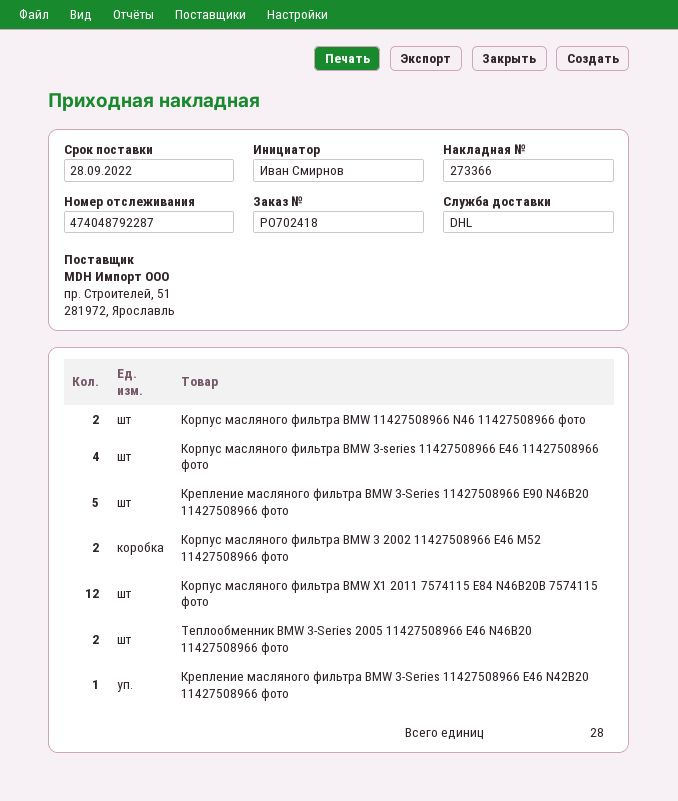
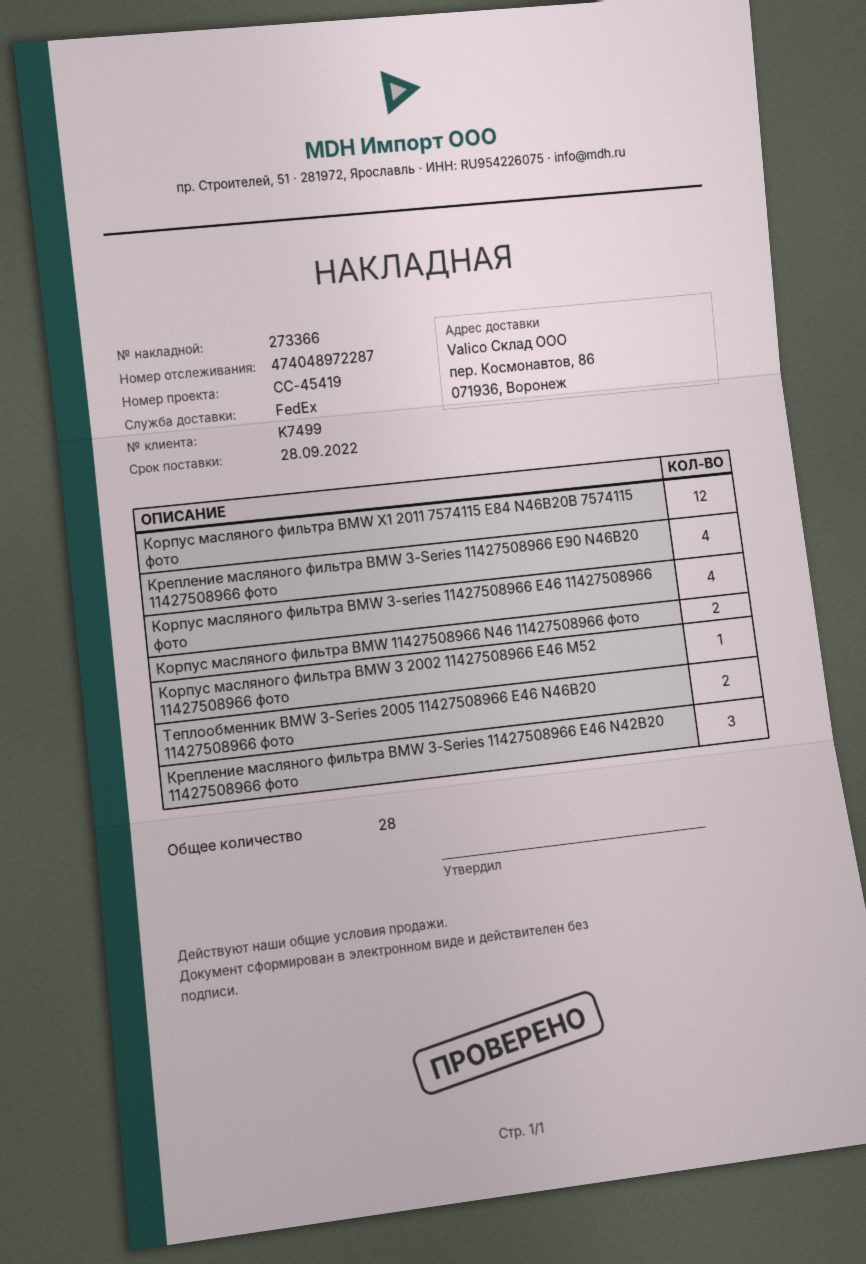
shipping method: DHL -> FedEx
tracking number: 474048792287 -> 474048972287
Крепление масляного фильтра BMW 3-Series 11427508966 E90 N46B20 11427508966 фото: 5 -> 4
Корпус масляного фильтра BMW 3 2002 11427508966 E46 M52 11427508966 фото: 2 -> 1
Крепление масляного фильтра BMW 3-Series 11427508966 E46 N42B20 11427508966 фото: 1 -> 3

